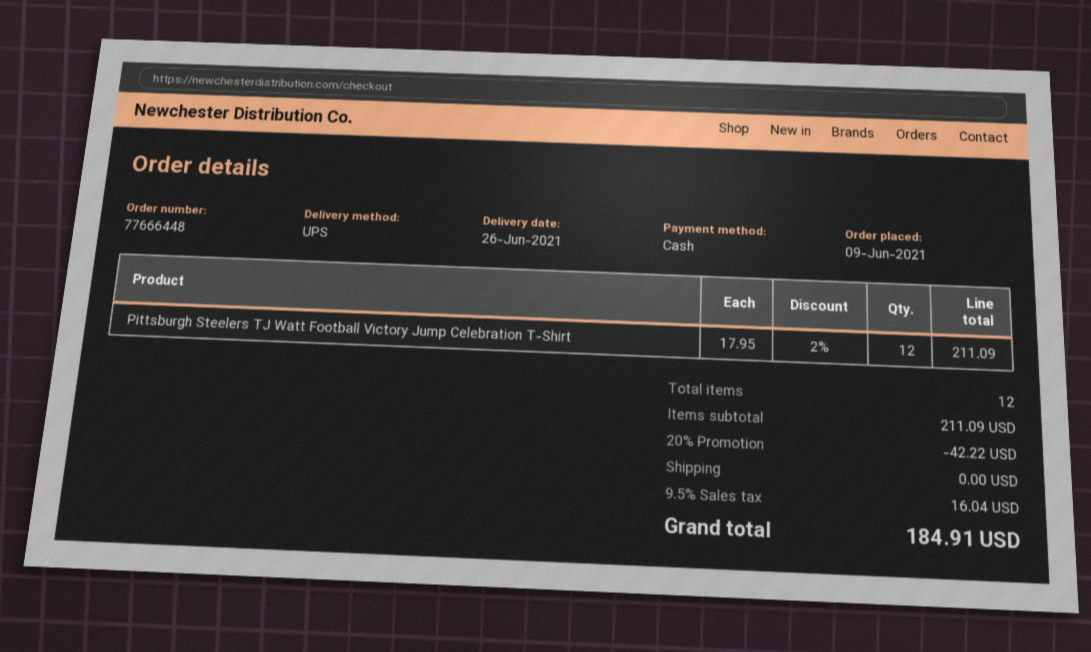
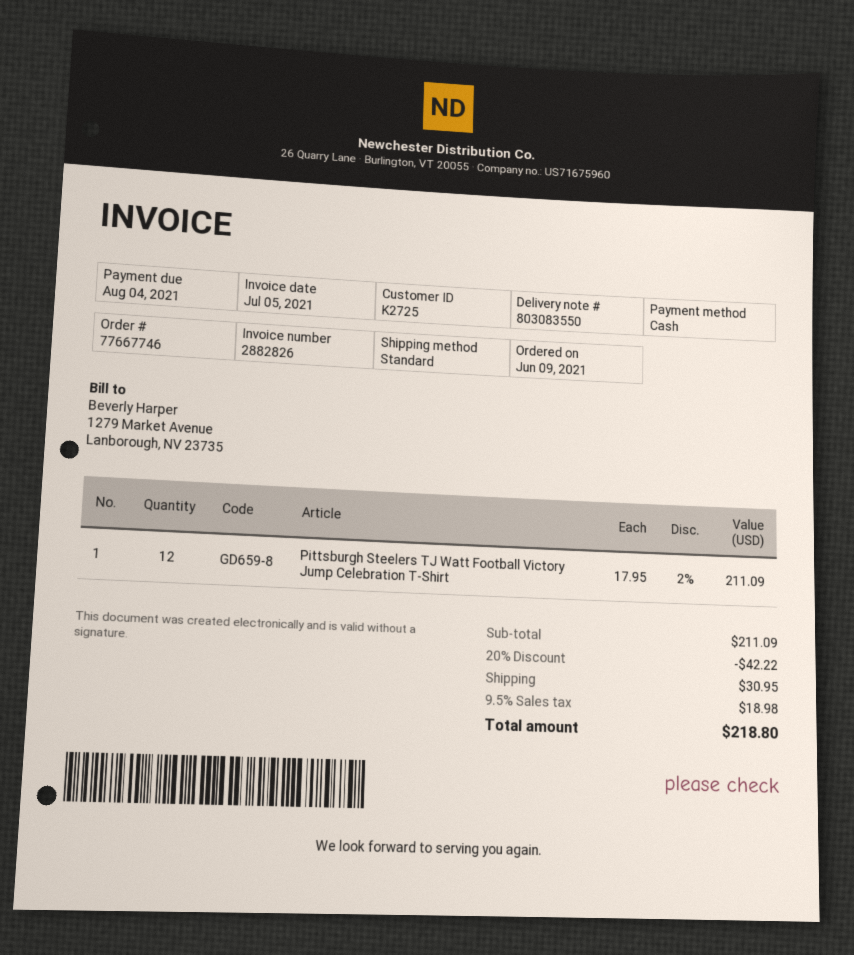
order number: 77666448 -> 77667746
shipping method: UPS -> standard
shipping: 0.00 -> 30.95
tax: 9.5% = 16.04 -> 9.5% = 18.98
total: 184.91 -> 218.80

